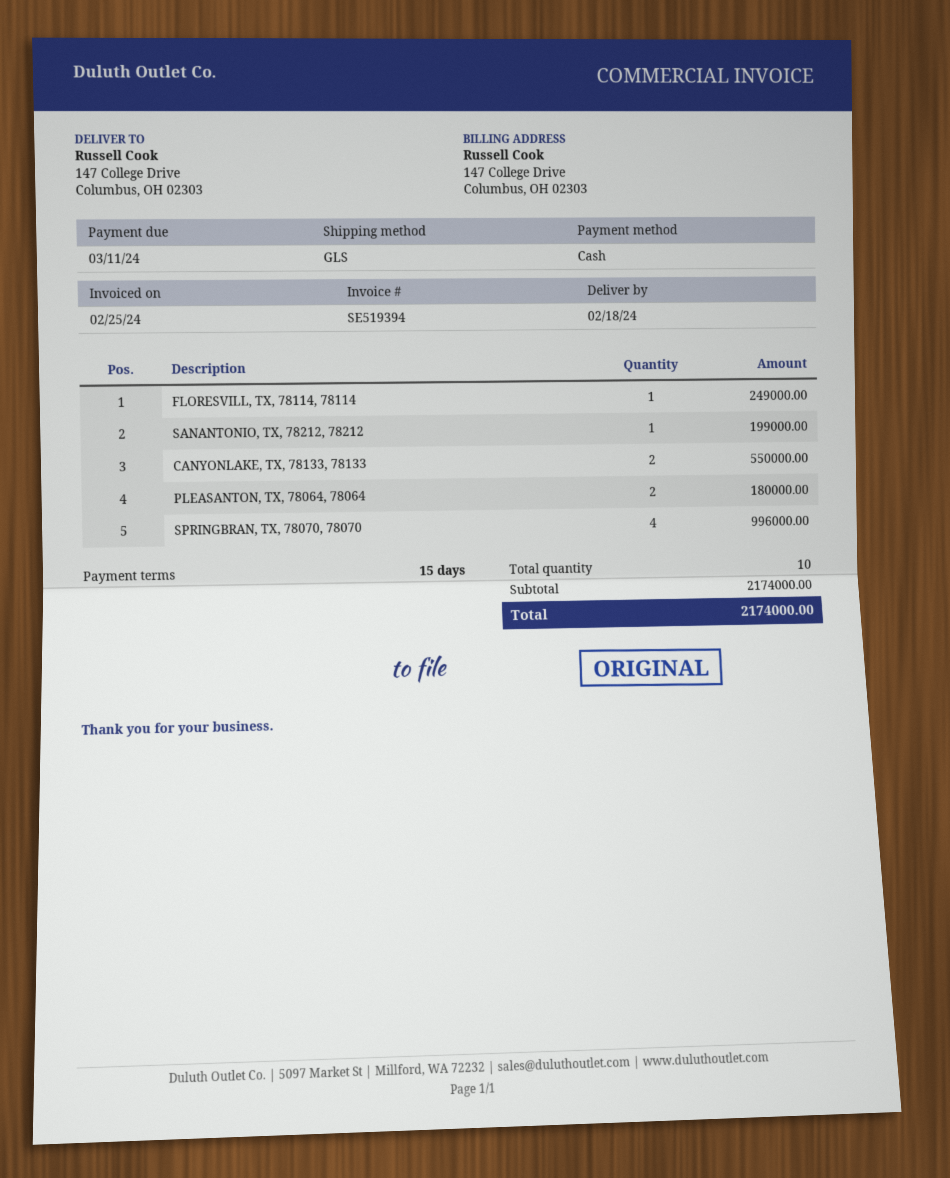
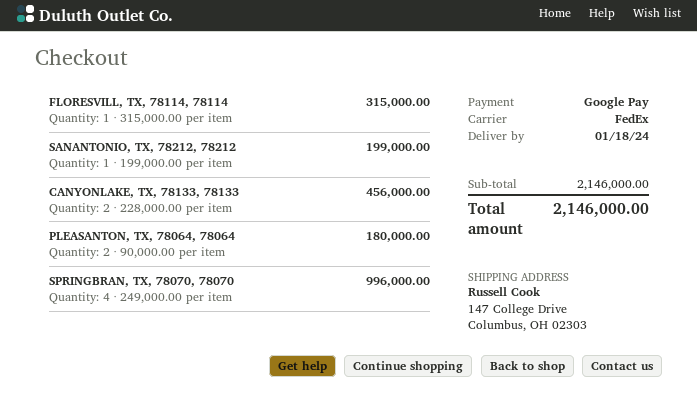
delivery date: 2024-02-18 -> 2024-01-18
payment method: cash -> Google Pay
shipping method: GLS -> FedEx
FLORESVILL, TX, 78114, 78114: 1 for 249000.00 -> 1 for 315000.00
CANYONLAKE, TX, 78133, 78133: 2 for 550000.00 -> 2 for 456000.00
subtotal: 2174000.00 -> 2146000.00
total: 2174000.00 -> 2146000.00

